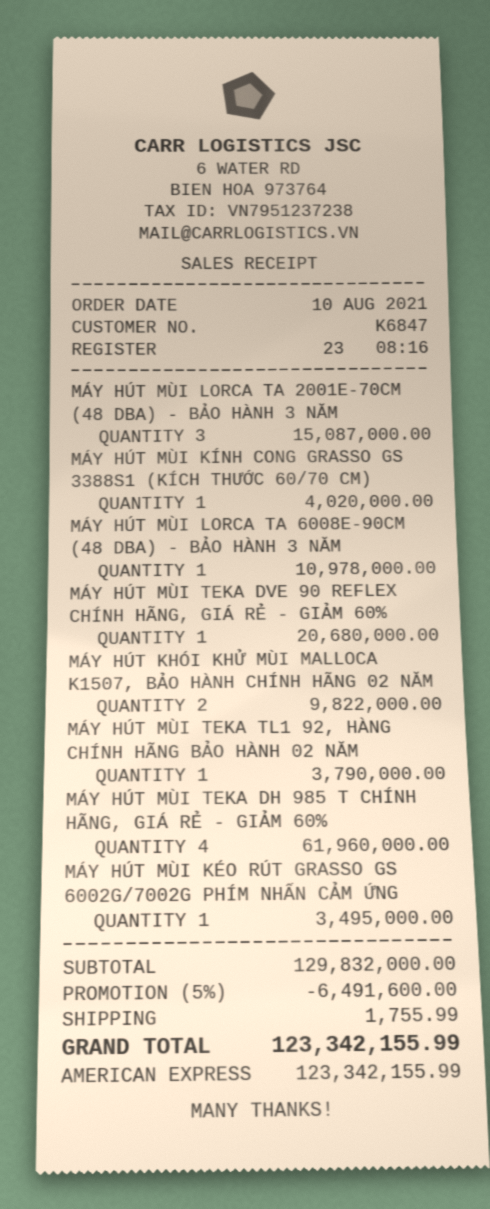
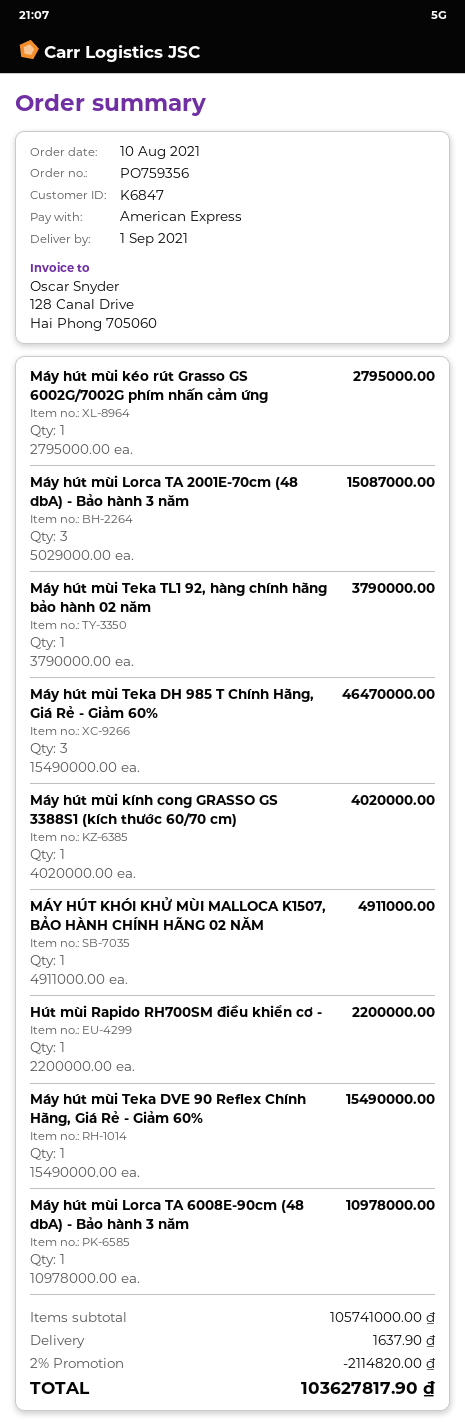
MÁY HÚT MÙI TEKA DVE 90 REFLEX CHÍNH HÃNG, GIÁ RẺ - GIẢM 60%: 1 for 20680000.00 -> 1 for 15490000.00
MÁY HÚT KHÓI KHỬ MÙI MALLOCA K1507, BẢO HÀNH CHÍNH HÃNG 02 NĂM: 2 for 9822000.00 -> 1 for 4911000.00
MÁY HÚT MÙI TEKA DH 985 T CHÍNH HÃNG, GIÁ RẺ - GIẢM 60%: 4 for 61960000.00 -> 3 for 46470000.00
MÁY HÚT MÙI KÉO RÚT GRASSO GS 6002G/7002G PHÍM NHẤN CẢM ỨNG: 1 for 3495000.00 -> 1 for 2795000.00
Hút mùi Rapido RH700SM điều khiển cơ -: none -> 1 for 2200000.00
subtotal: 129832000.00 -> 105741000.00
discount: 5% = 6491600.00 -> 2% = 2114820.00
shipping: 1755.99 -> 1637.90
total: 123342155.99 -> 103627817.90

